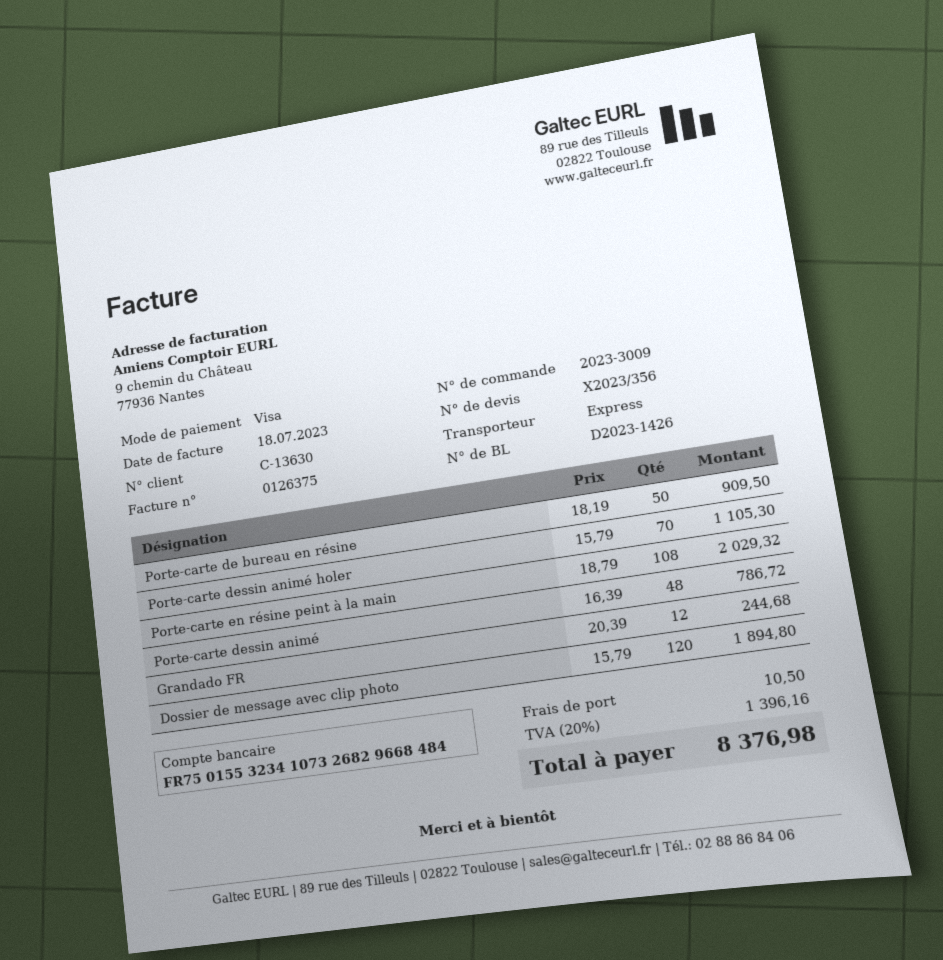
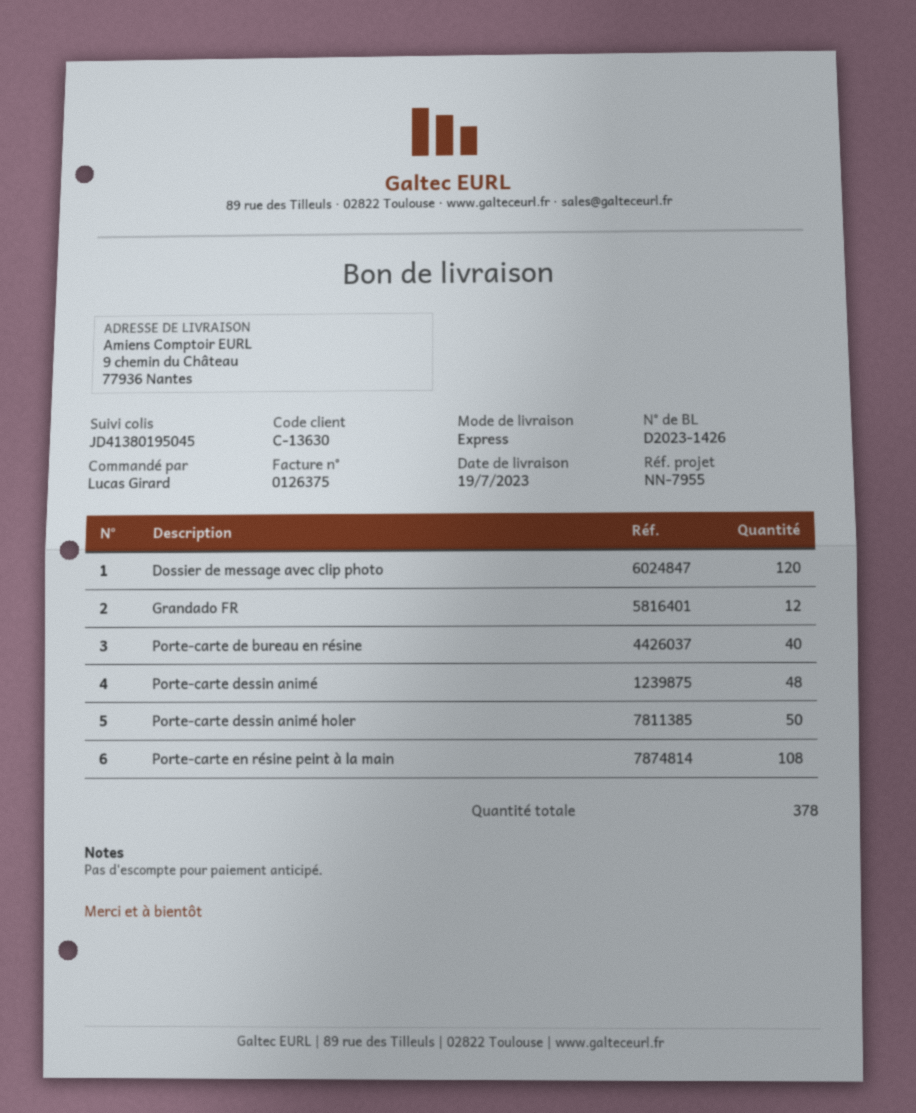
Porte-carte de bureau en résine: 50 -> 40
Porte-carte dessin animé holer: 70 -> 50

